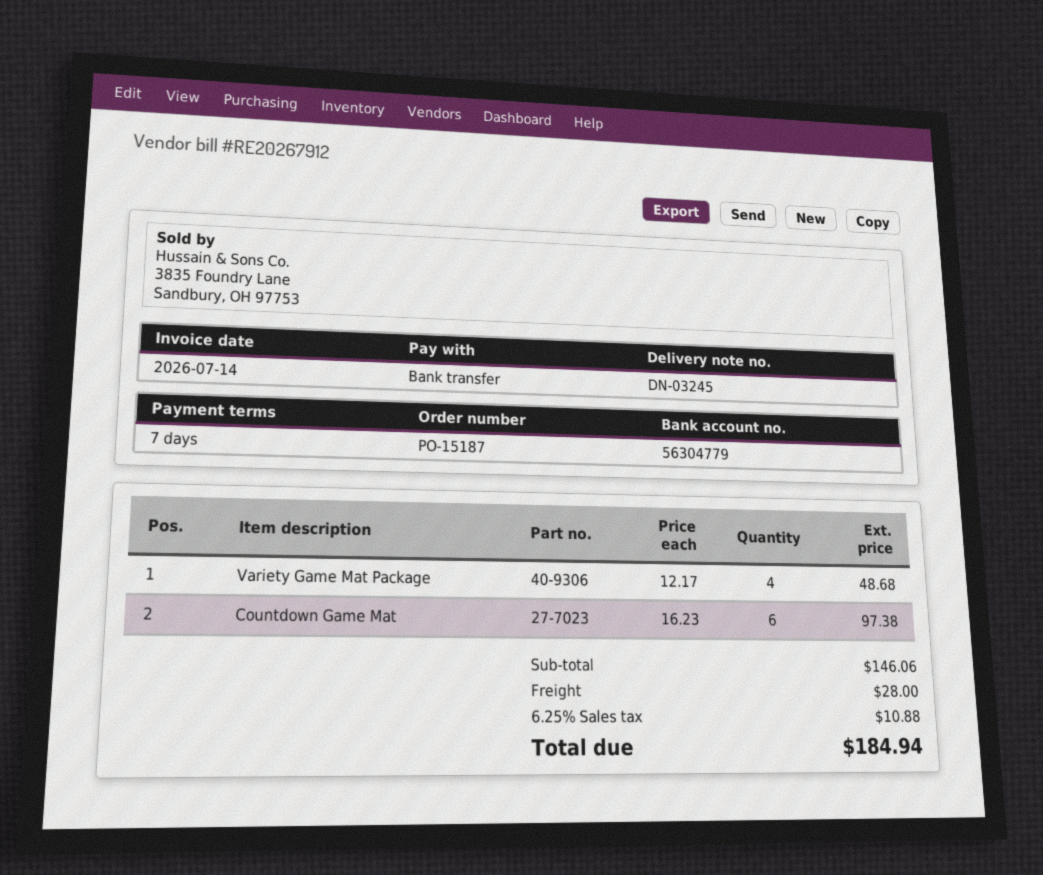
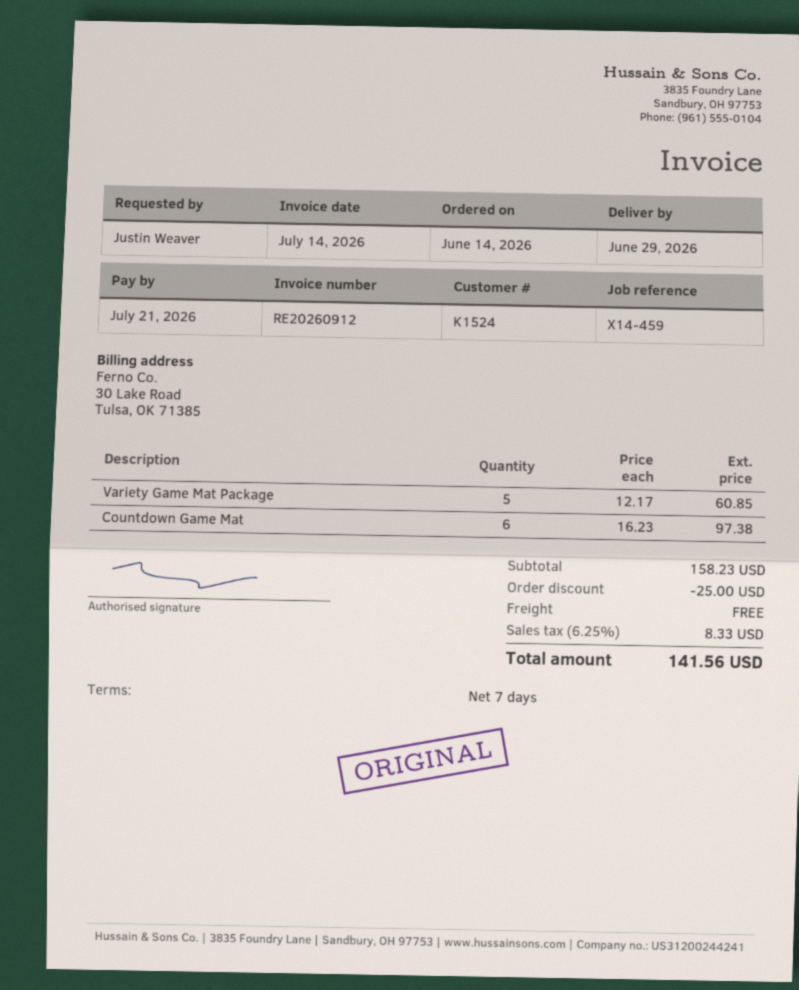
invoice number: RE20267912 -> RE20260912
Variety Game Mat Package: 4 x 12.17 = 48.68 -> 5 x 12.17 = 60.85
subtotal: 146.06 -> 158.23
discount: none -> 25.00
shipping: 28.00 -> 0.00
tax: 6.25% = 10.88 -> 6.25% = 8.33
total: 184.94 -> 141.56

